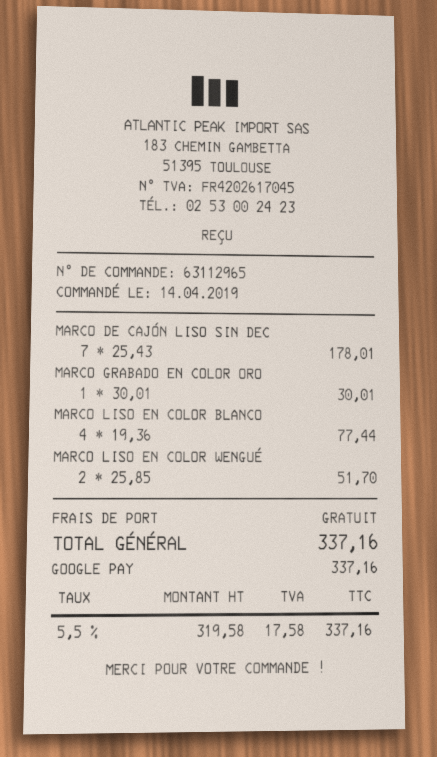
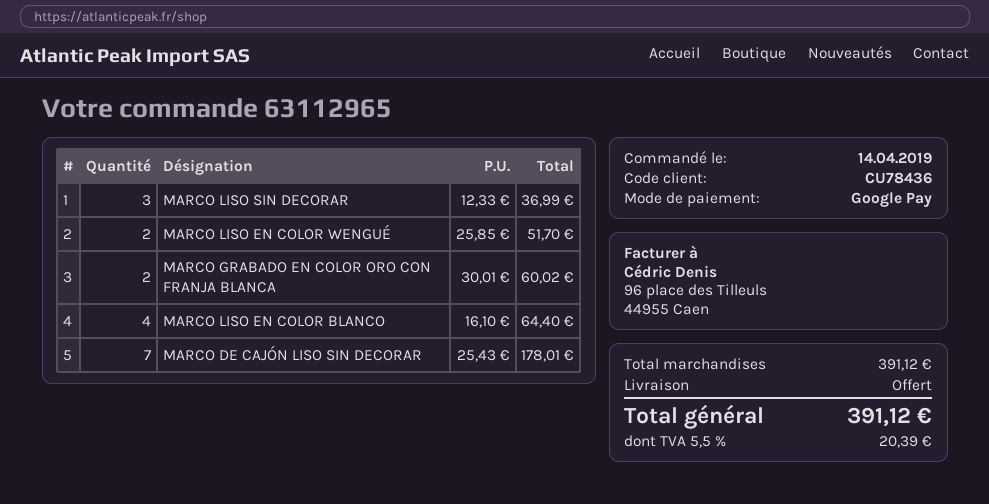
MARCO GRABADO EN COLOR ORO: 1 x 30.01 = 30.01 -> 2 x 30.01 = 60.02
MARCO LISO EN COLOR BLANCO: 4 x 19.36 = 77.44 -> 4 x 16.10 = 64.40
MARCO LISO SIN DECORAR: none -> 3 x 12.33 = 36.99
tax: 5.5% = 17.58 -> 5.5% = 20.39
total: 337.16 -> 391.12

